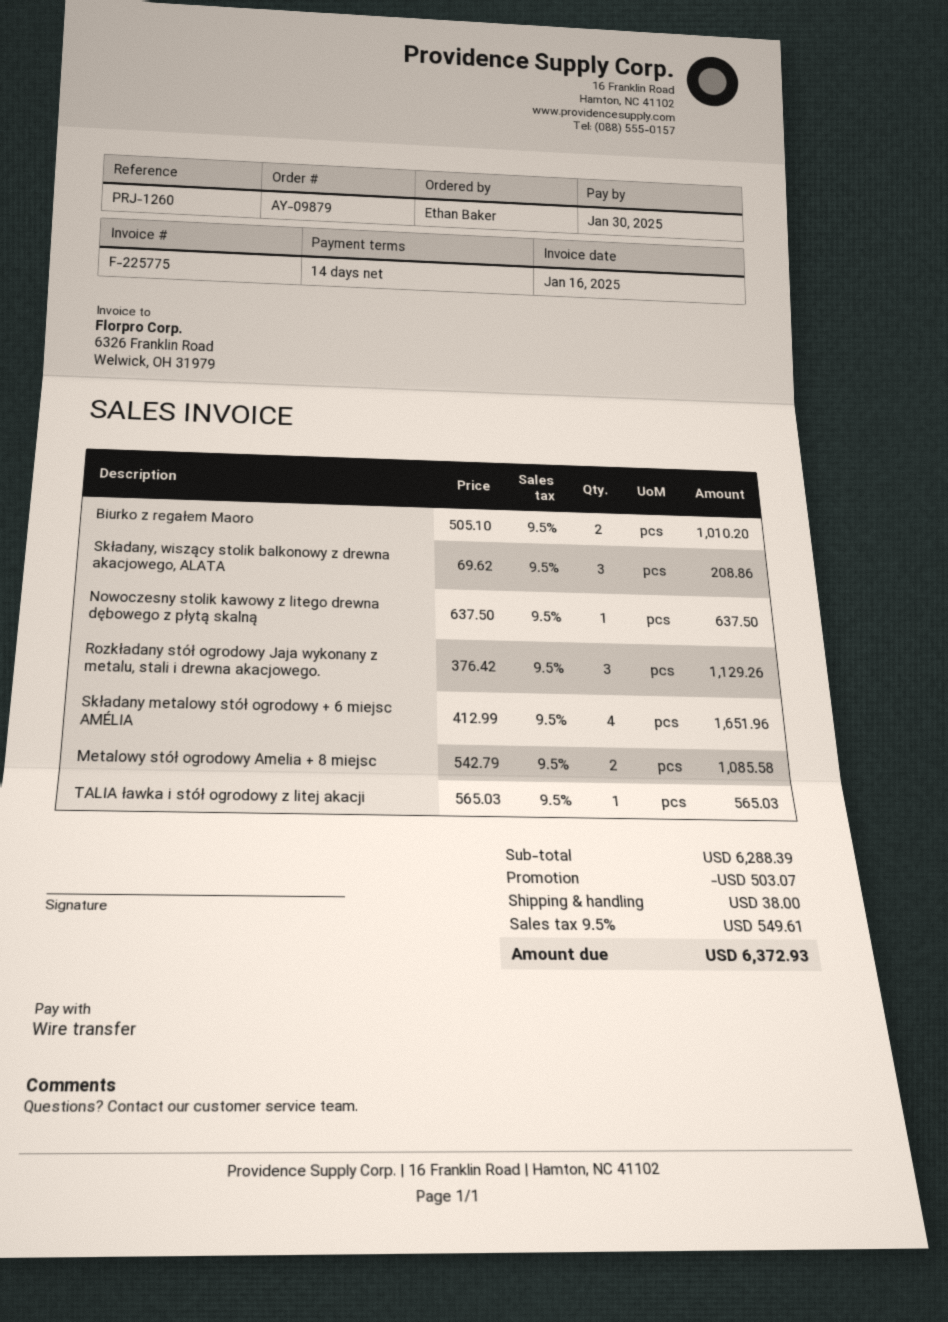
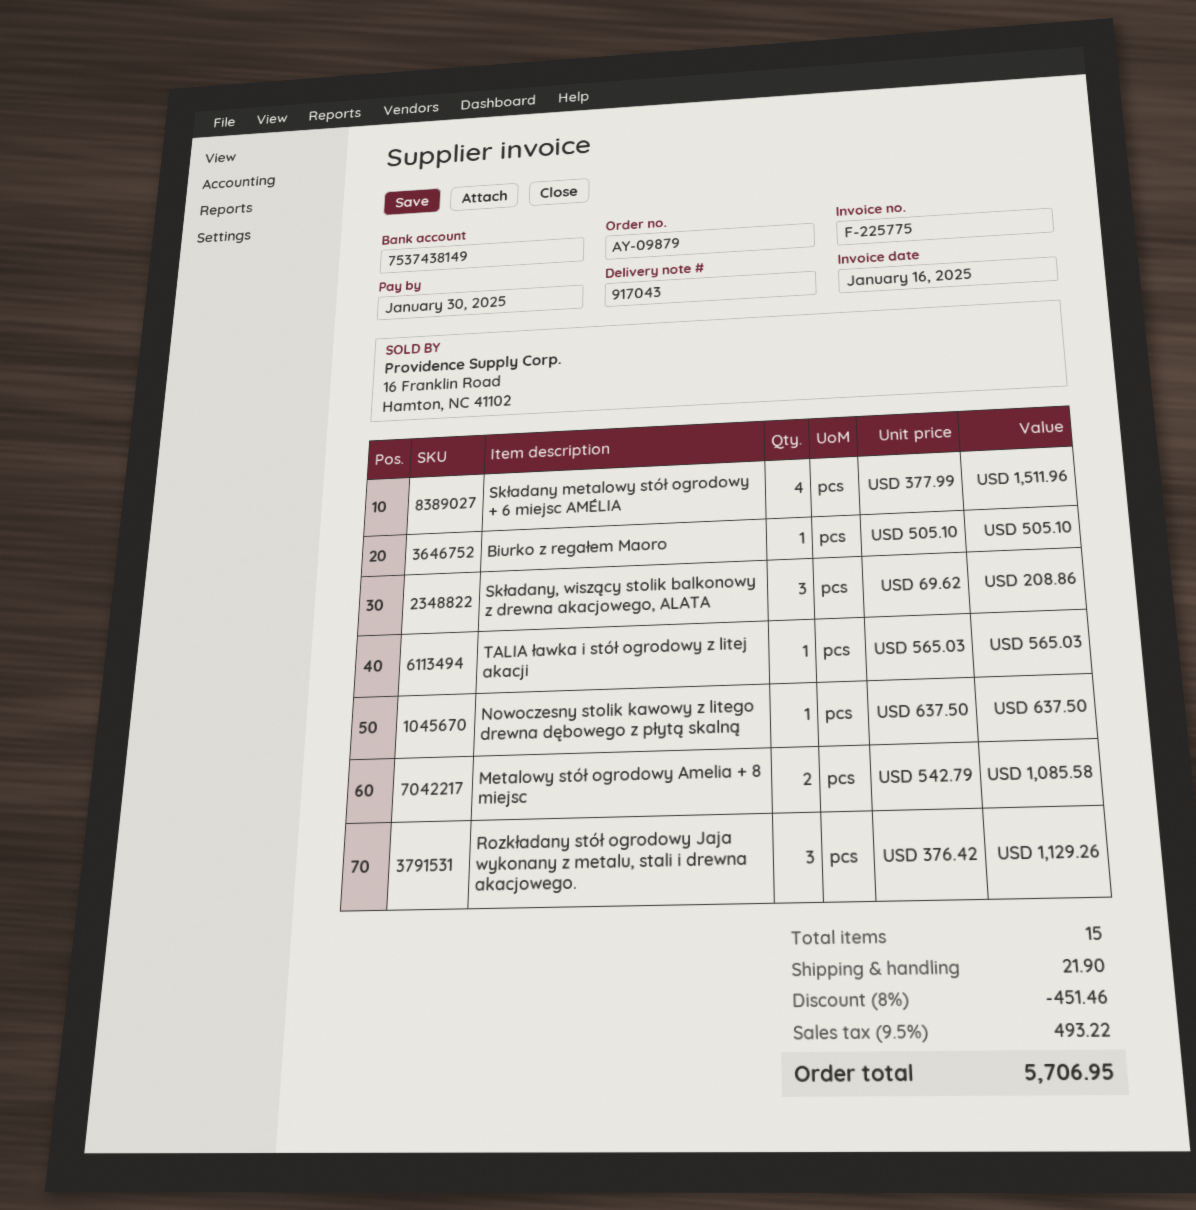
Biurko z regałem Maoro: 2 x 505.10 = 1010.20 -> 1 x 505.10 = 505.10
Składany metalowy stół ogrodowy + 6 miejsc AMÉLIA: 4 x 412.99 = 1651.96 -> 4 x 377.99 = 1511.96
discount: 503.07 -> 451.46
shipping: 38.00 -> 21.90
tax: 9.5% = 549.61 -> 9.5% = 493.22
total: 6372.93 -> 5706.95

